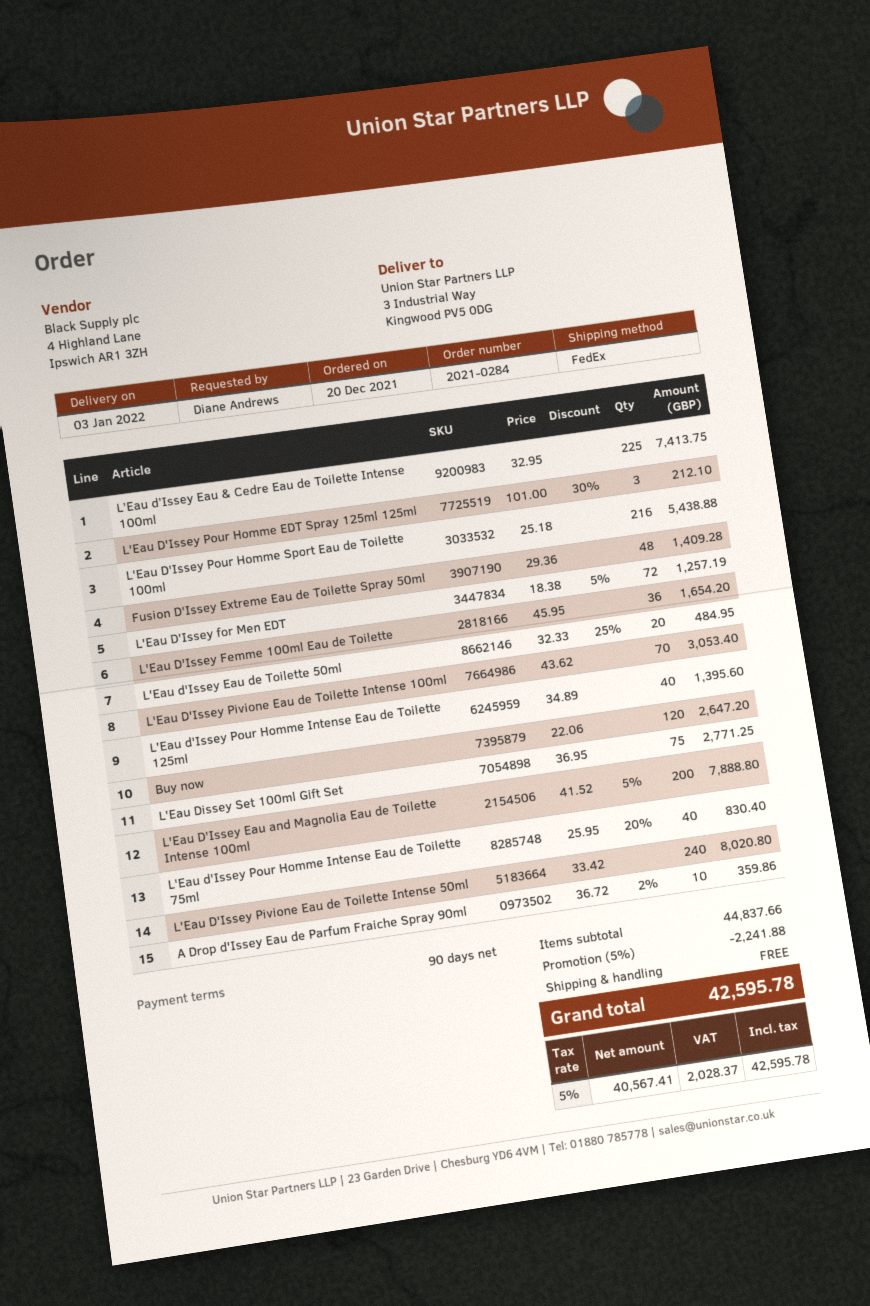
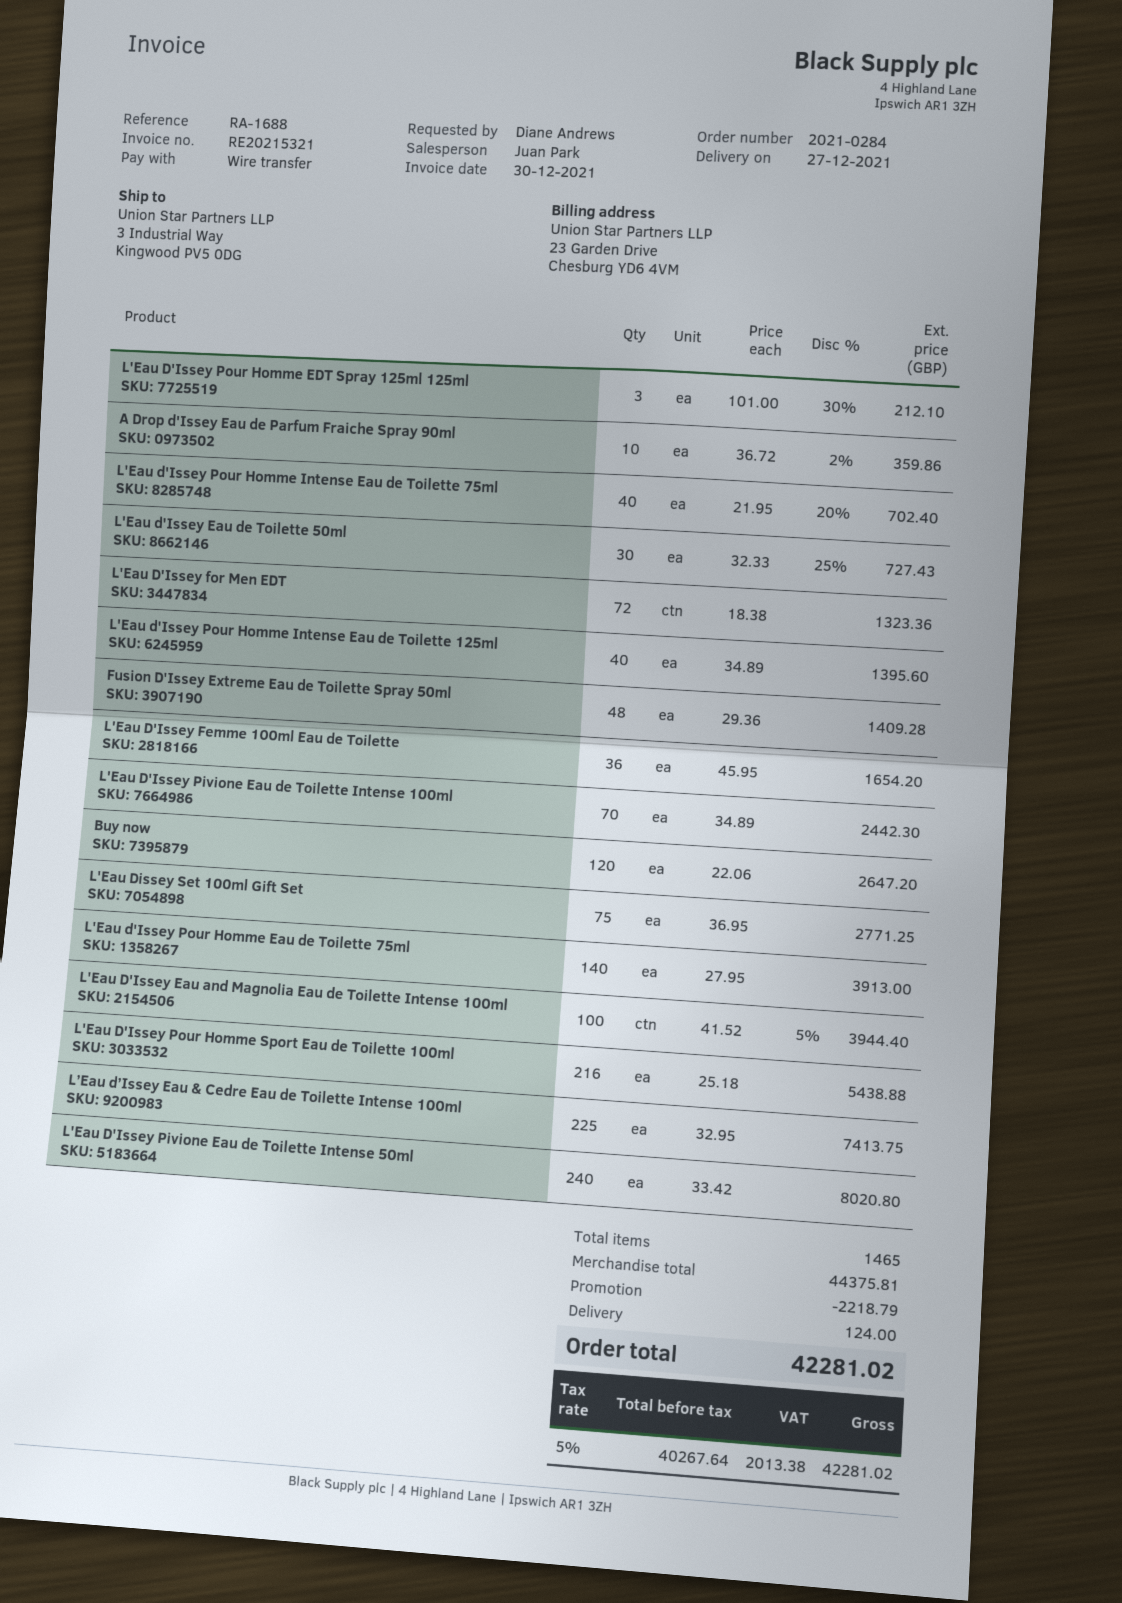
delivery date: 2022-01-03 -> 2021-12-27
L'Eau D'Issey for Men EDT: 72 x 18.38 - 5% = 1257.19 -> 72 x 18.38 = 1323.36
L'Eau d'Issey Eau de Toilette 50ml: 20 x 32.33 - 25% = 484.95 -> 30 x 32.33 - 25% = 727.43
L'Eau D'Issey Pivione Eau de Toilette Intense 100ml: 70 x 43.62 = 3053.40 -> 70 x 34.89 = 2442.30
L'Eau D'Issey Eau and Magnolia Eau de Toilette Intense 100ml: 200 x 41.52 - 5% = 7888.80 -> 100 x 41.52 - 5% = 3944.40
L'Eau d'Issey Pour Homme Intense Eau de Toilette 75ml: 40 x 25.95 - 20% = 830.40 -> 40 x 21.95 - 20% = 702.40
L'Eau d'Issey Pour Homme Eau de Toilette 75ml: none -> 140 x 27.95 = 3913.00
subtotal: 44837.66 -> 44375.81
discount: 2241.88 -> 2218.79
shipping: 0.00 -> 124.00
net: 40567.41 -> 40267.64
tax: 5% = 2028.37 -> 5% = 2013.38
total: 42595.78 -> 42281.02

